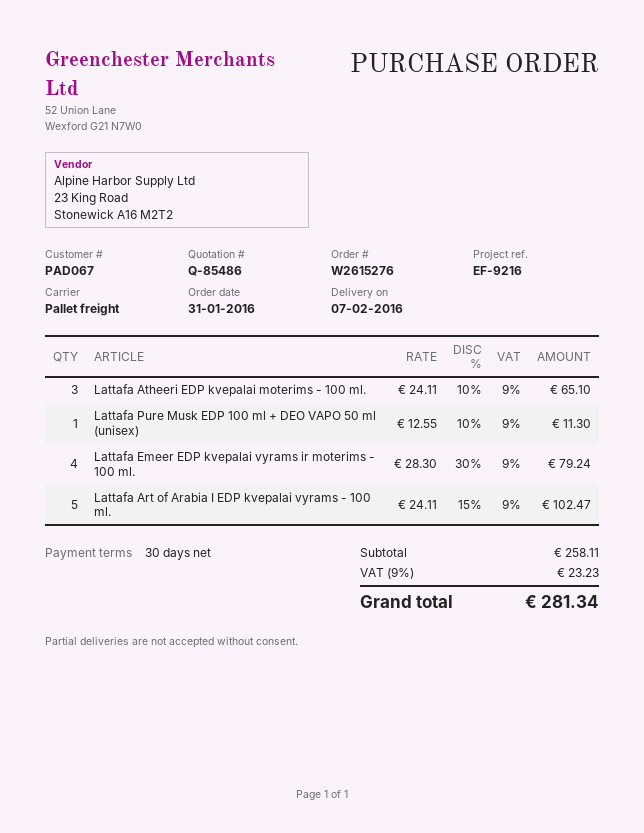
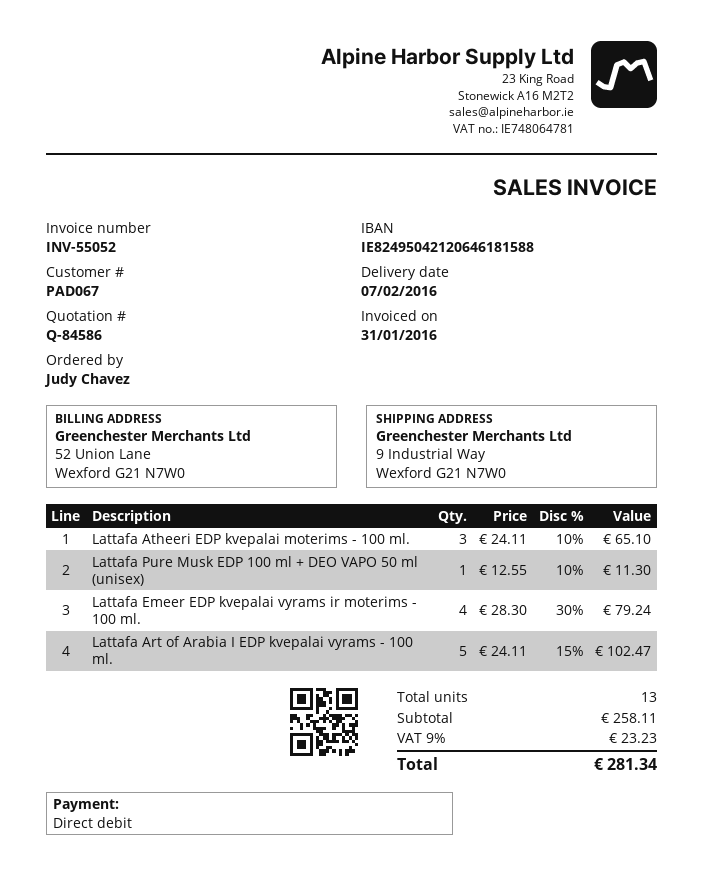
quote number: Q-85486 -> Q-84586

